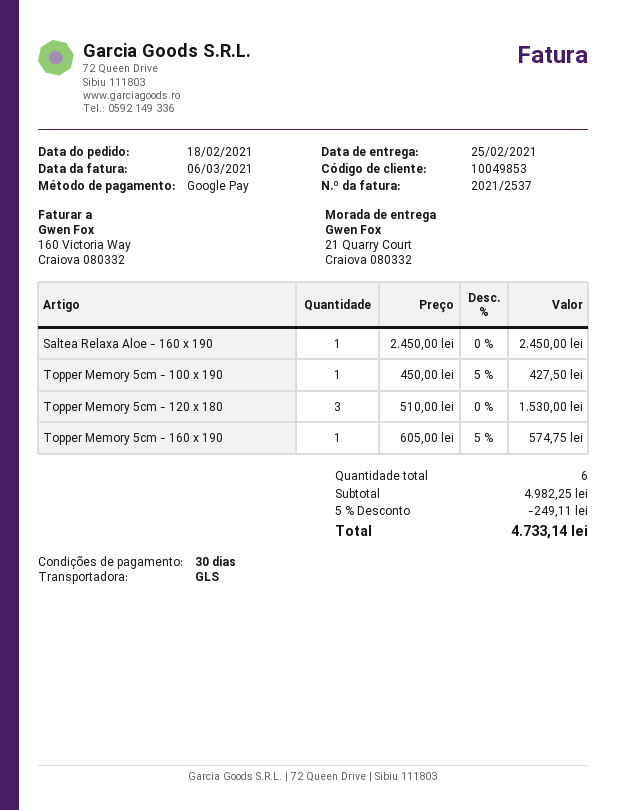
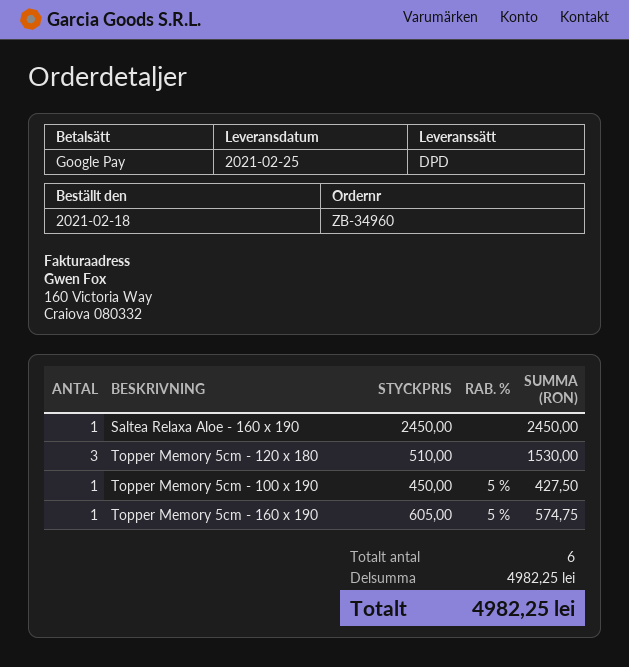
shipping method: GLS -> DPD
discount: 5% = 249.11 -> none
total: 4733.14 -> 4982.25

